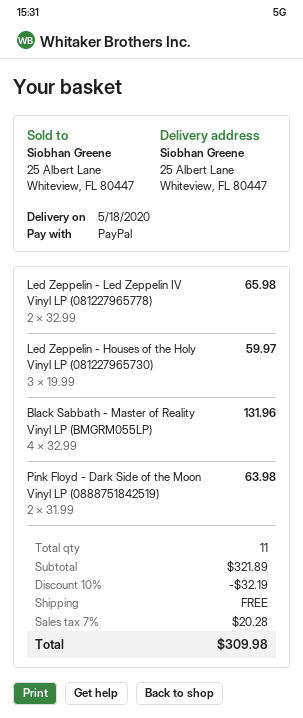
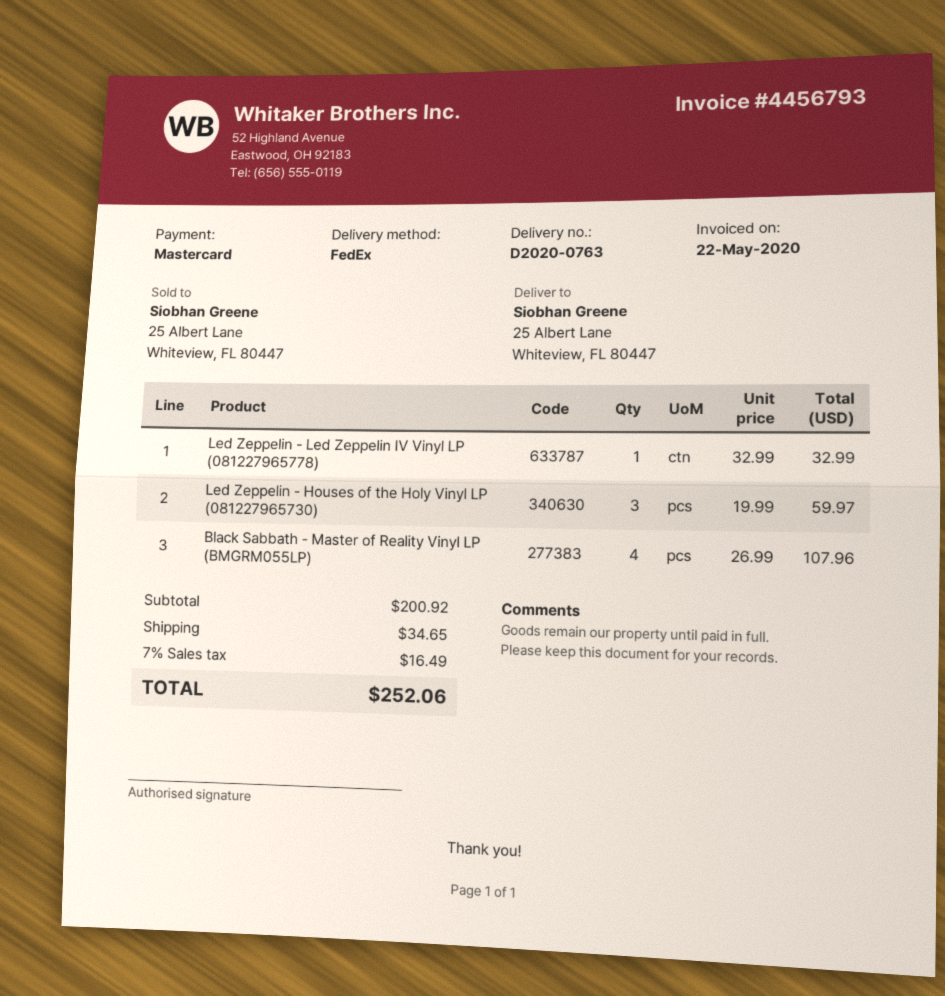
payment method: PayPal -> Mastercard
Led Zeppelin - Led Zeppelin IV Vinyl LP (081227965778): 2 x 32.99 = 65.98 -> 1 x 32.99 = 32.99
Black Sabbath - Master of Reality Vinyl LP (BMGRM055LP): 4 x 32.99 = 131.96 -> 4 x 26.99 = 107.96
Pink Floyd - Dark Side of the Moon Vinyl LP (0888751842519): 2 x 31.99 = 63.98 -> none
subtotal: 321.89 -> 200.92
discount: 10% = 32.19 -> none
shipping: 0.00 -> 34.65
tax: 7% = 20.28 -> 7% = 16.49
total: 309.98 -> 252.06

